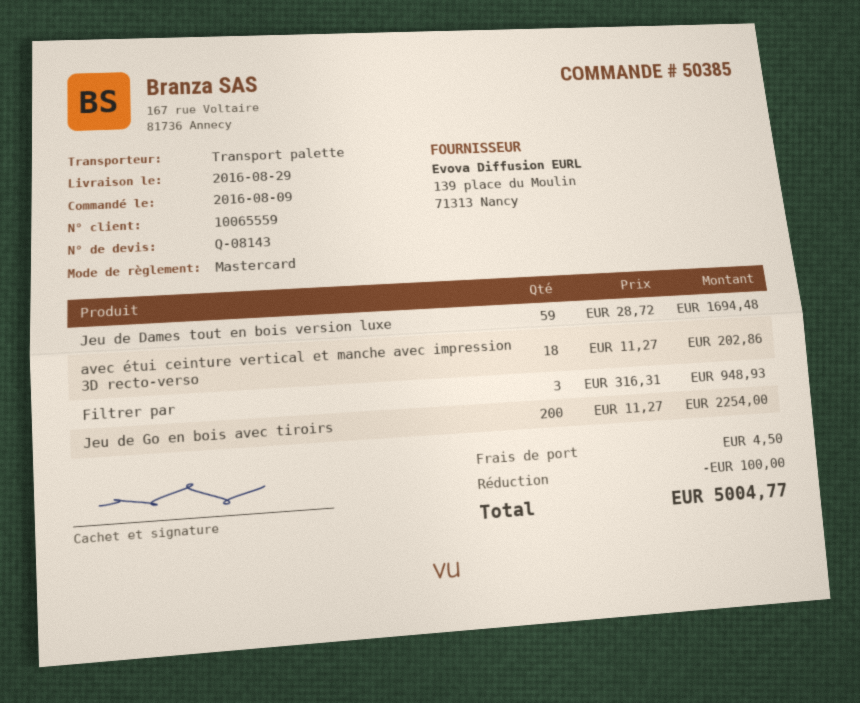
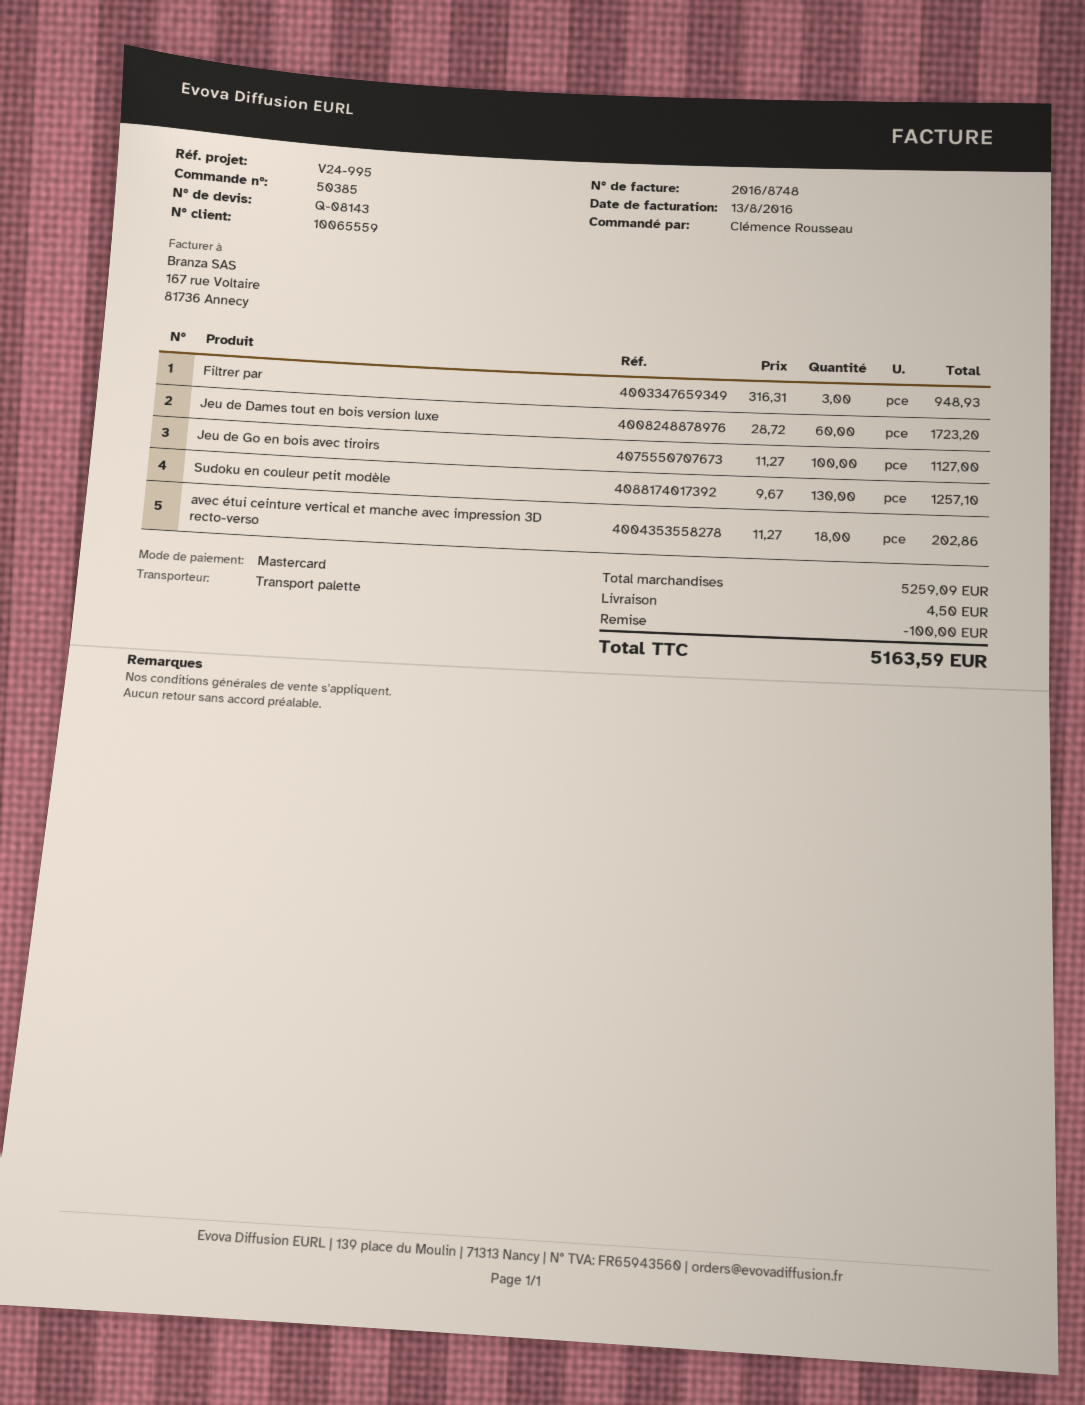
Jeu de Dames tout en bois version luxe: 59 x 28.72 = 1694.48 -> 60 x 28.72 = 1723.20
Jeu de Go en bois avec tiroirs: 200 x 11.27 = 2254.00 -> 100 x 11.27 = 1127.00
Sudoku en couleur petit modèle: none -> 130 x 9.67 = 1257.10
total: 5004.77 -> 5163.59

